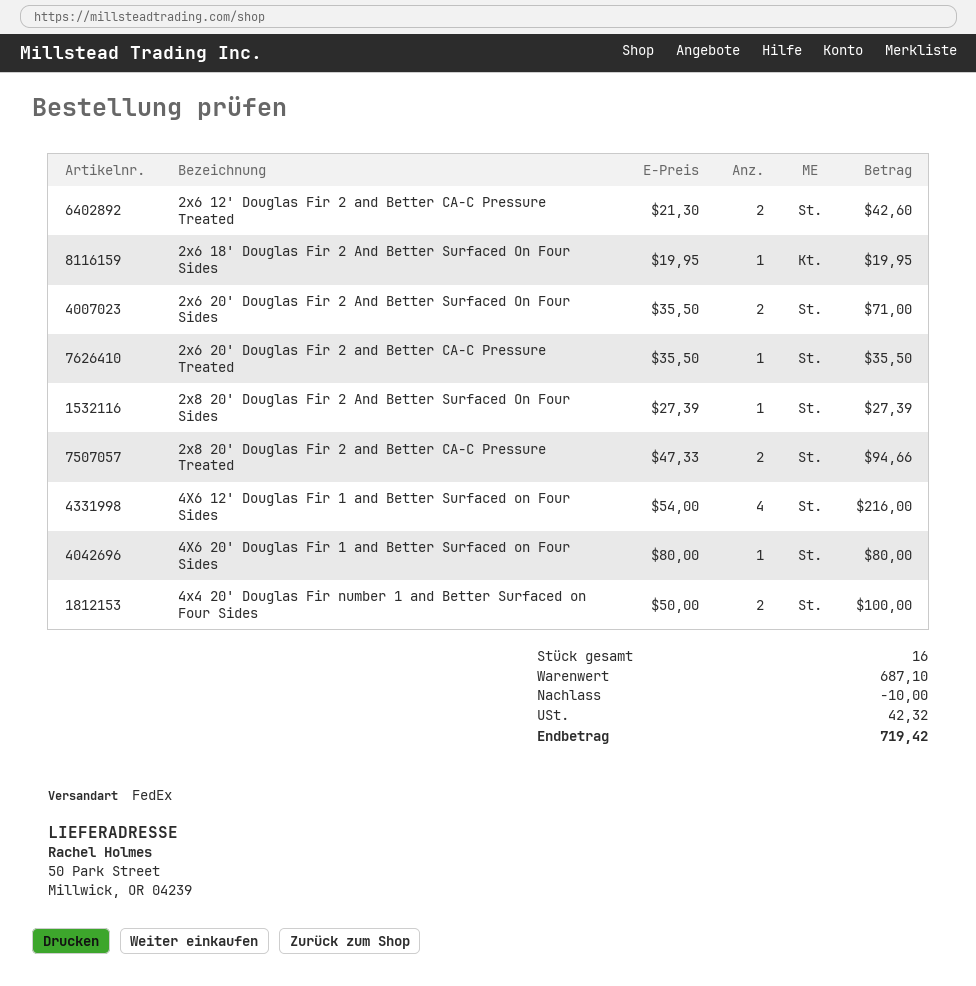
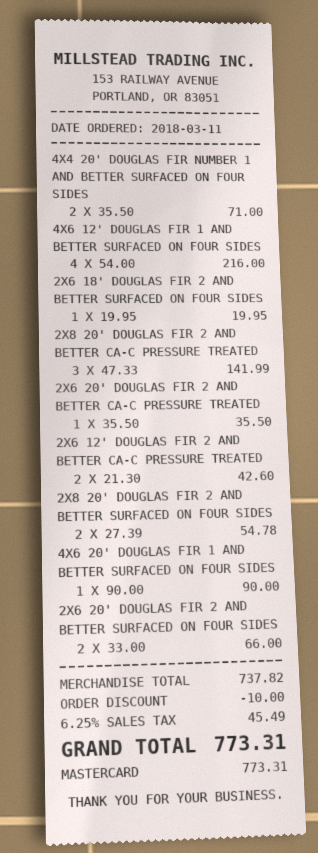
2x6 20' Douglas Fir 2 And Better Surfaced On Four Sides: 2 x 35.50 = 71.00 -> 2 x 33.00 = 66.00
2x8 20' Douglas Fir 2 And Better Surfaced On Four Sides: 1 x 27.39 = 27.39 -> 2 x 27.39 = 54.78
2x8 20' Douglas Fir 2 and Better CA-C Pressure Treated: 2 x 47.33 = 94.66 -> 3 x 47.33 = 141.99
4X6 20' Douglas Fir 1 and Better Surfaced on Four Sides: 1 x 80.00 = 80.00 -> 1 x 90.00 = 90.00
4x4 20' Douglas Fir number 1 and Better Surfaced on Four Sides: 2 x 50.00 = 100.00 -> 2 x 35.50 = 71.00
subtotal: 687.10 -> 737.82
tax: 42.32 -> 45.49
total: 719.42 -> 773.31

